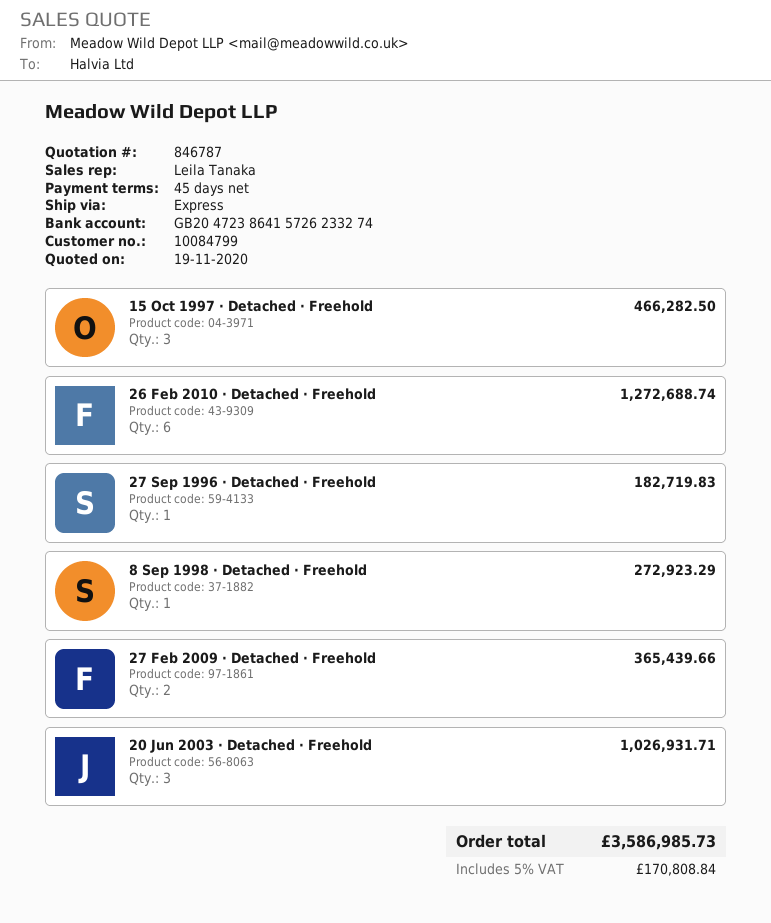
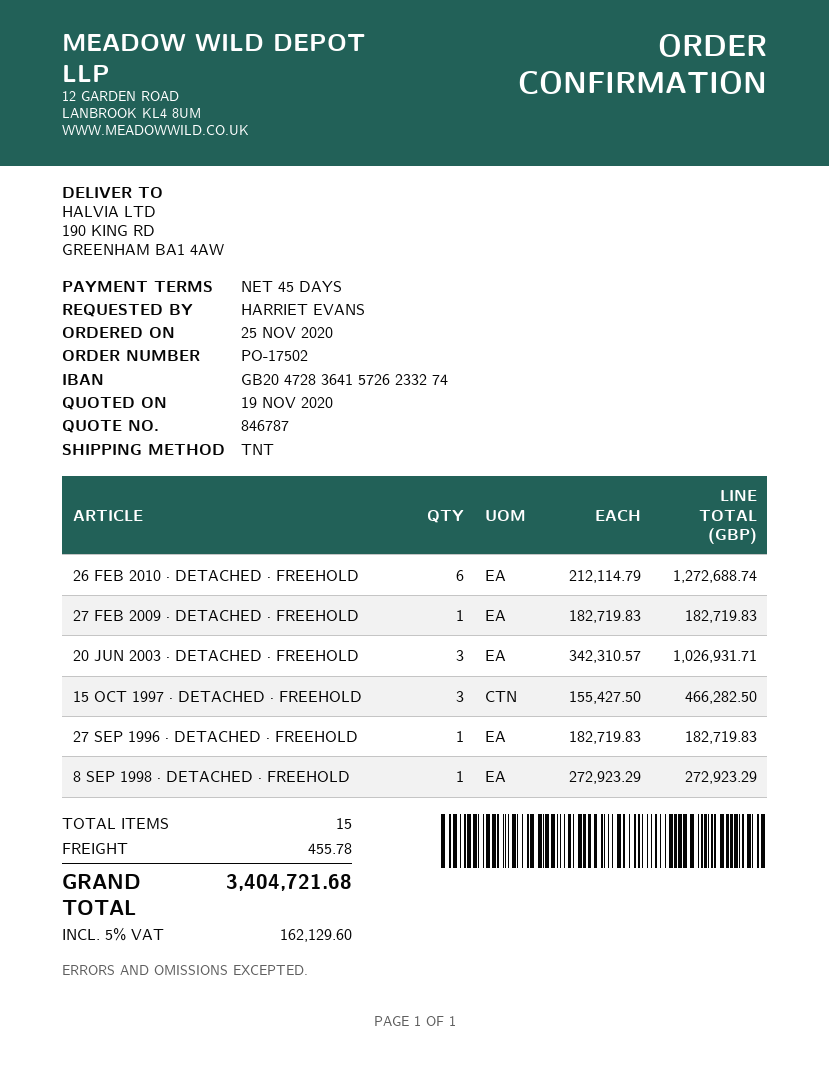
bank account: GB20472386415726233274 -> GB20472836415726233274
shipping method: express -> TNT
27 Feb 2009 · Detached · Freehold: 2 for 365439.66 -> 1 for 182719.83
shipping: none -> 455.78
tax: 5% = 170808.84 -> 5% = 162129.60
total: 3586985.73 -> 3404721.68

